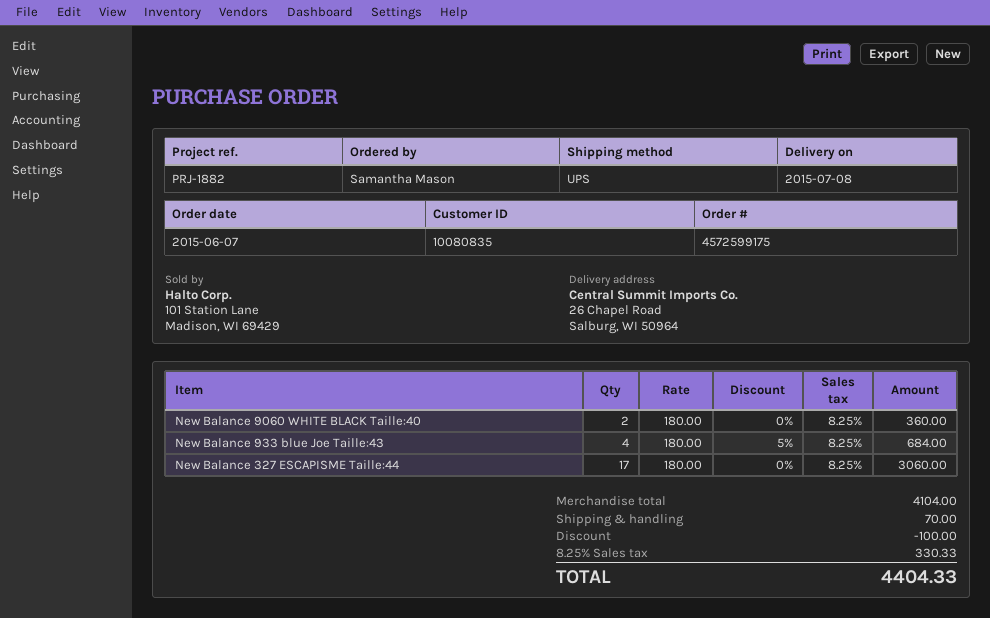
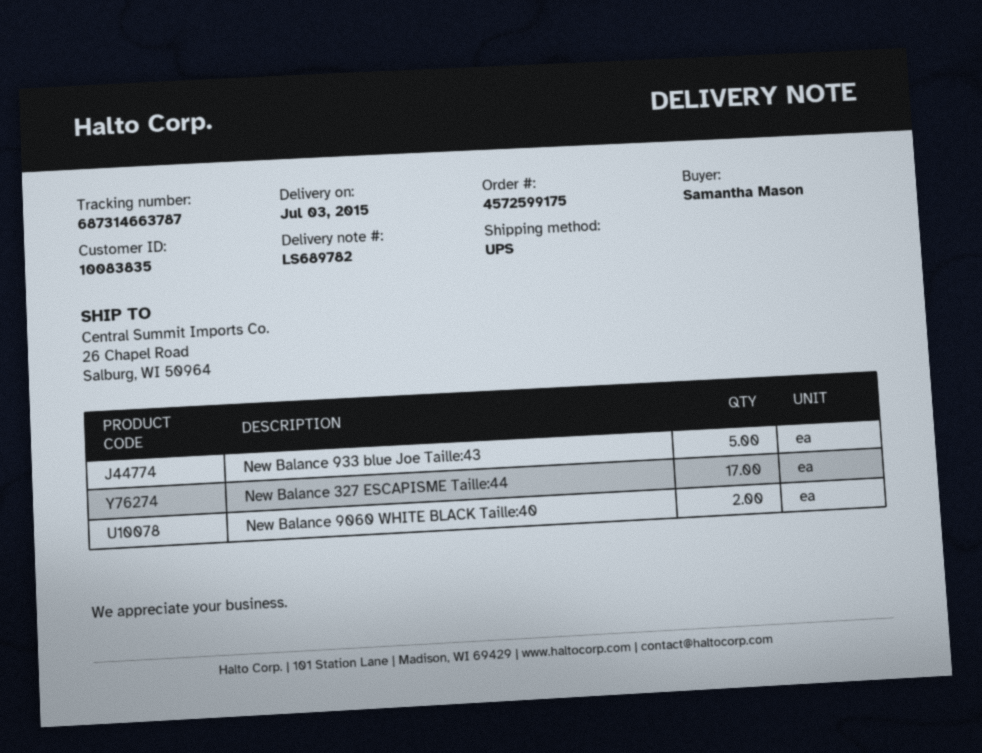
delivery date: 2015-07-08 -> 2015-07-03
customer number: 10080835 -> 10083835
New Balance 933 blue Joe Taille:43: 4 -> 5

